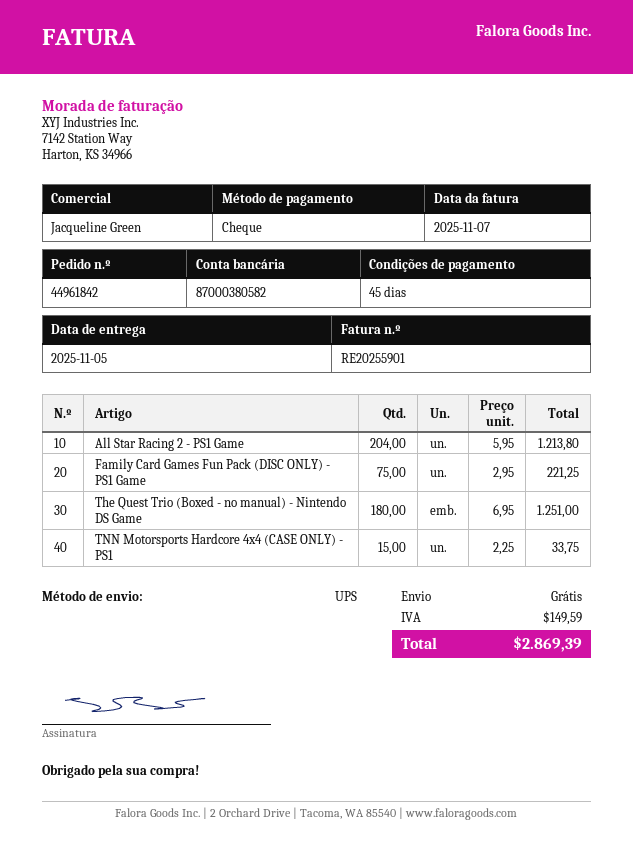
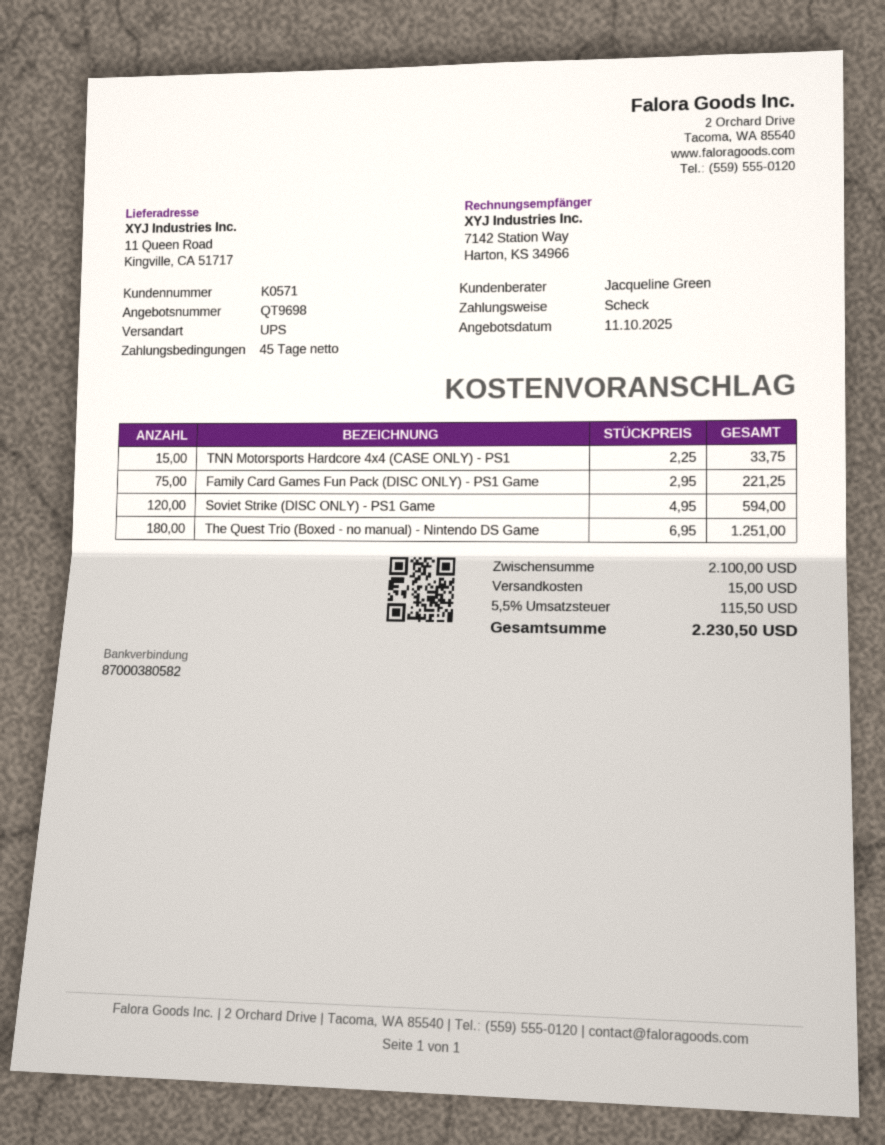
All Star Racing 2 - PS1 Game: 204 x 5.95 = 1213.80 -> none
Soviet Strike (DISC ONLY) - PS1 Game: none -> 120 x 4.95 = 594.00
shipping: 0.00 -> 15.00
tax: 149.59 -> 115.50
total: 2869.39 -> 2230.50

